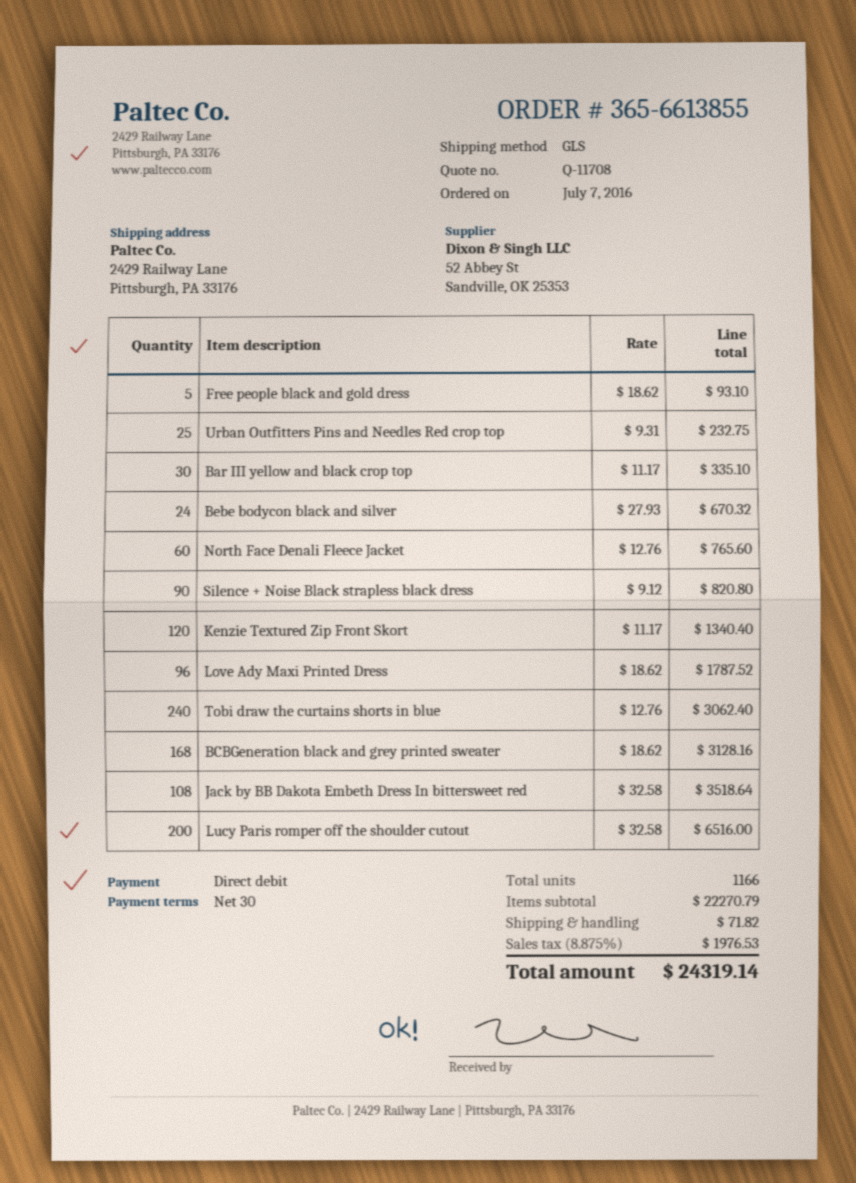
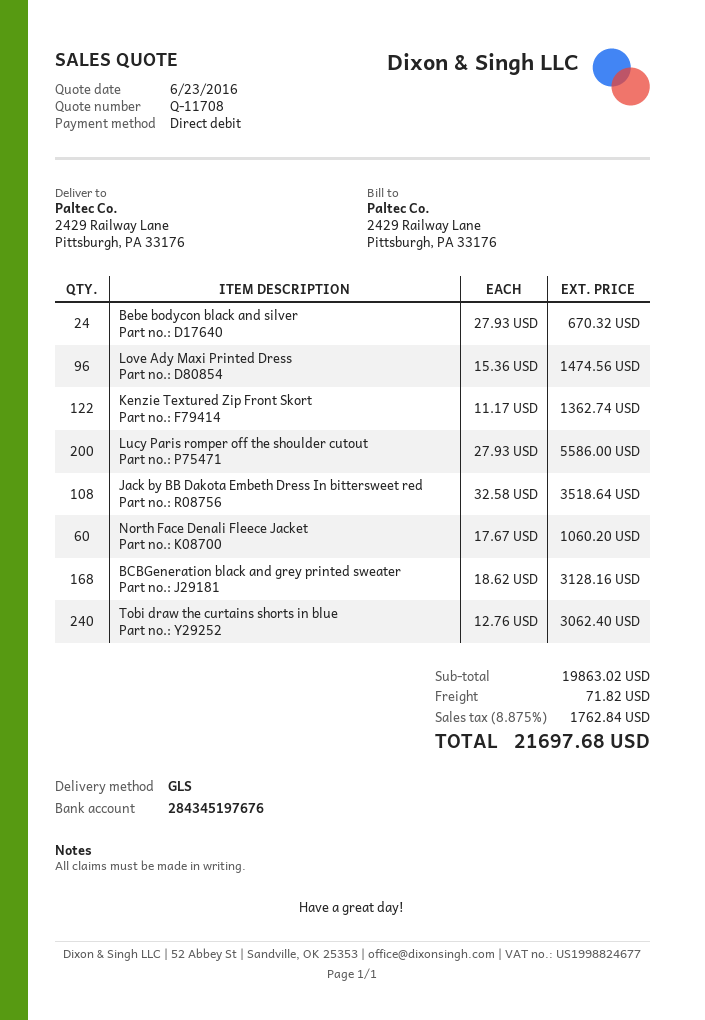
Free people black and gold dress: 5 x 18.62 = 93.10 -> none
Urban Outfitters Pins and Needles Red crop top: 25 x 9.31 = 232.75 -> none
Bar III yellow and black crop top: 30 x 11.17 = 335.10 -> none
North Face Denali Fleece Jacket: 60 x 12.76 = 765.60 -> 60 x 17.67 = 1060.20
Silence + Noise Black strapless black dress: 90 x 9.12 = 820.80 -> none
Kenzie Textured Zip Front Skort: 120 x 11.17 = 1340.40 -> 122 x 11.17 = 1362.74
Love Ady Maxi Printed Dress: 96 x 18.62 = 1787.52 -> 96 x 15.36 = 1474.56
Lucy Paris romper off the shoulder cutout: 200 x 32.58 = 6516.00 -> 200 x 27.93 = 5586.00
subtotal: 22270.79 -> 19863.02
tax: 8.875% = 1976.53 -> 8.875% = 1762.84
total: 24319.14 -> 21697.68

